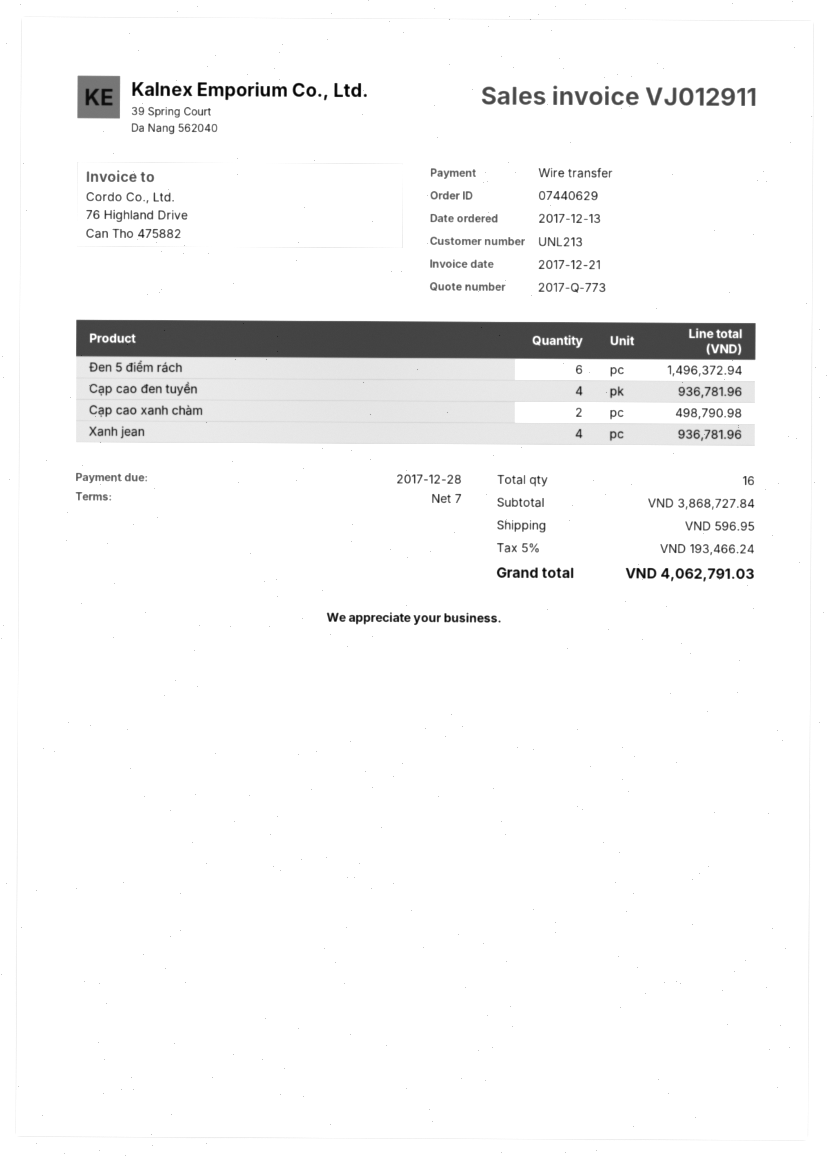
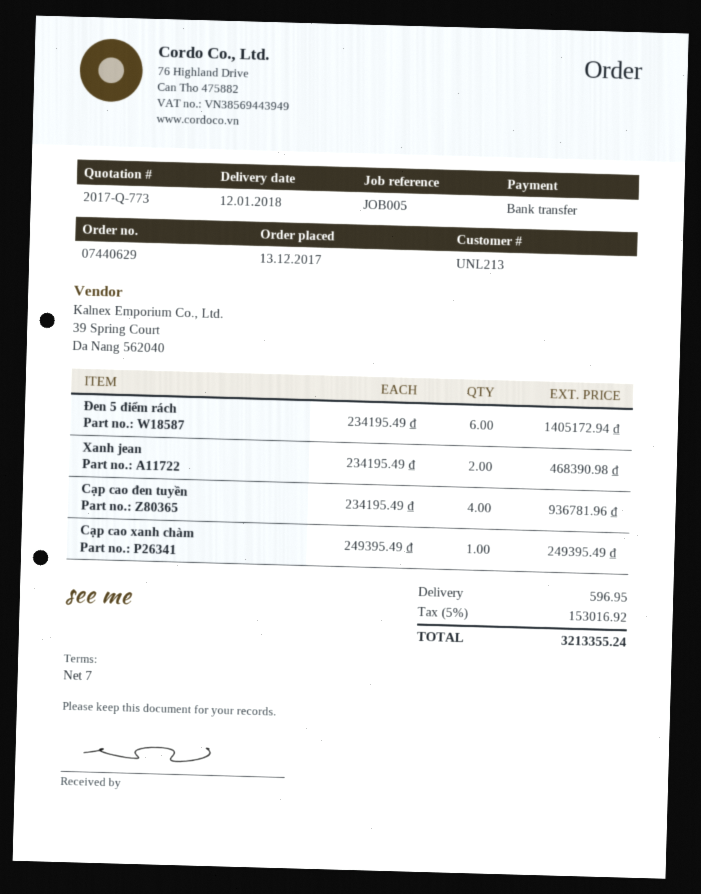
Đen 5 điểm rách: 6 for 1496372.94 -> 6 for 1405172.94
Cạp cao xanh chàm: 2 for 498790.98 -> 1 for 249395.49
Xanh jean: 4 for 936781.96 -> 2 for 468390.98
tax: 5% = 193466.24 -> 5% = 153016.92
total: 4062791.03 -> 3213355.24

